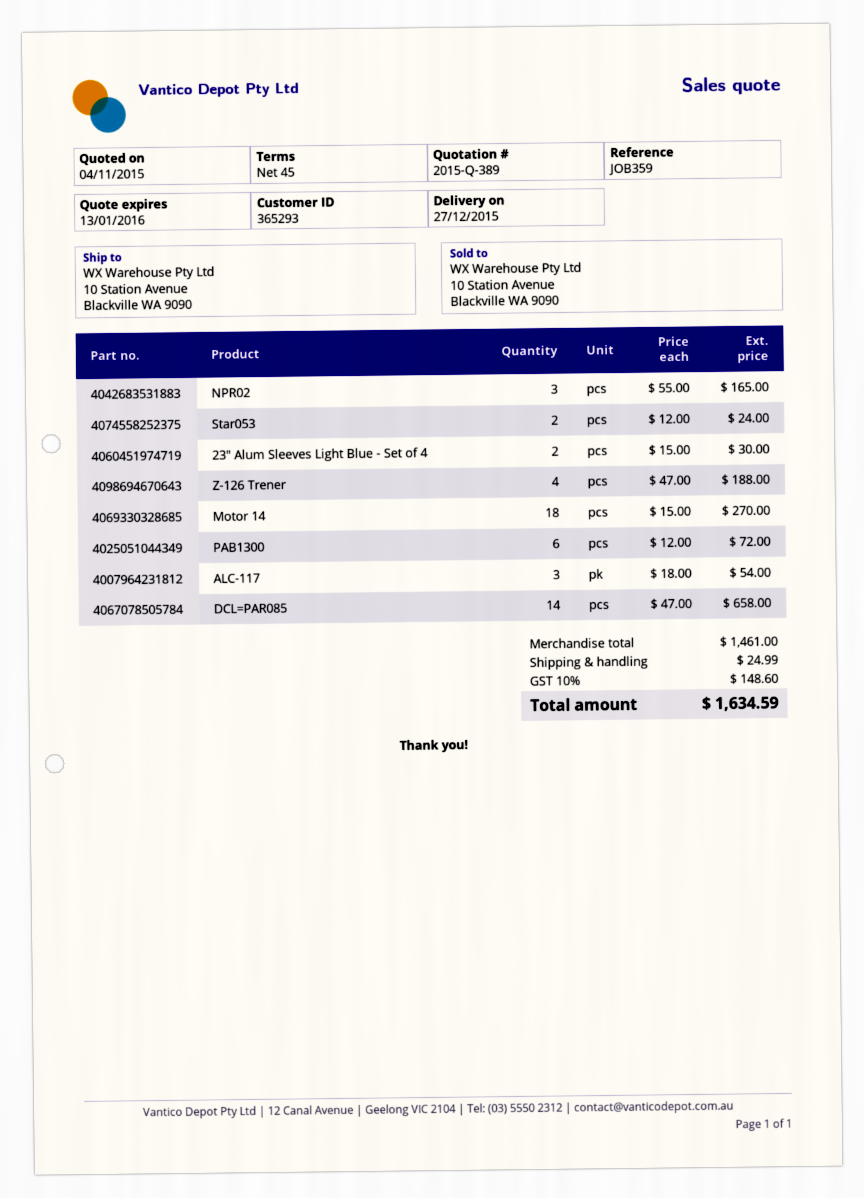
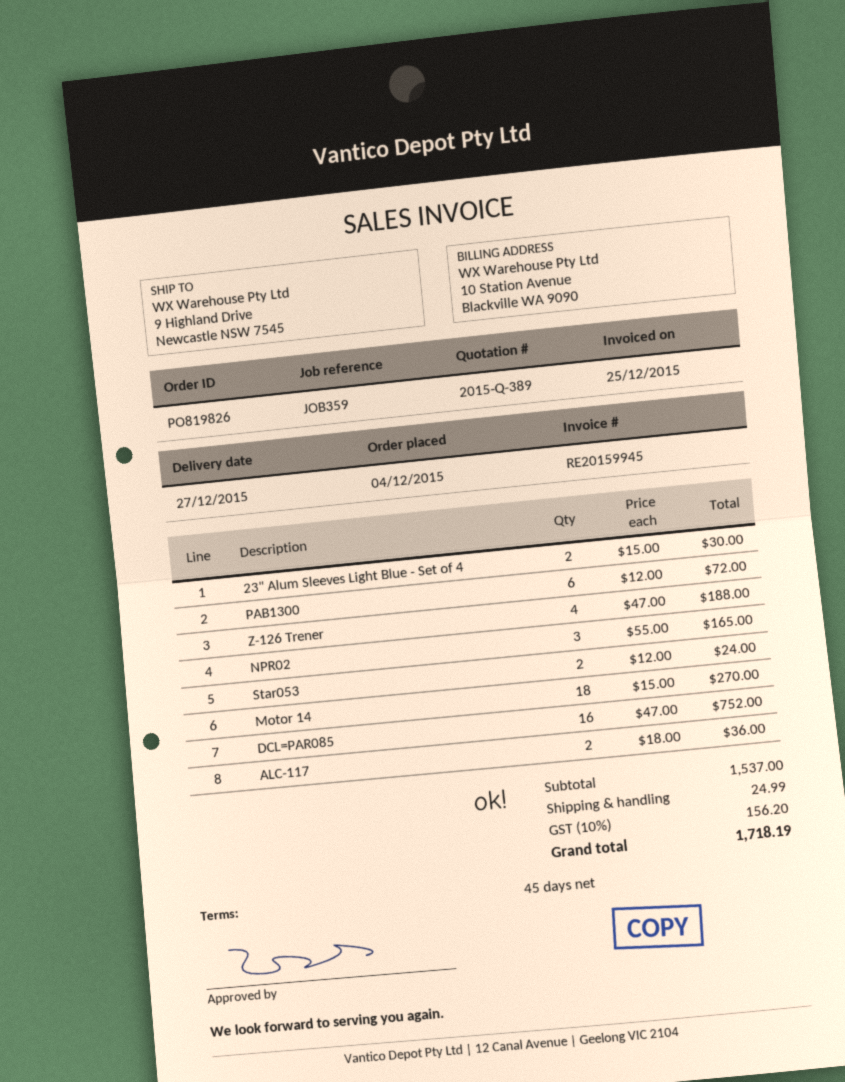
ship to: 10 Station Avenue, Blackville WA 9090 -> 9 Highland Drive, Newcastle NSW 7545
ALC-117: 3 x 18.00 = 54.00 -> 2 x 18.00 = 36.00
DCL=PAR085: 14 x 47.00 = 658.00 -> 16 x 47.00 = 752.00
subtotal: 1461.00 -> 1537.00
tax: 10% = 148.60 -> 10% = 156.20
total: 1634.59 -> 1718.19

